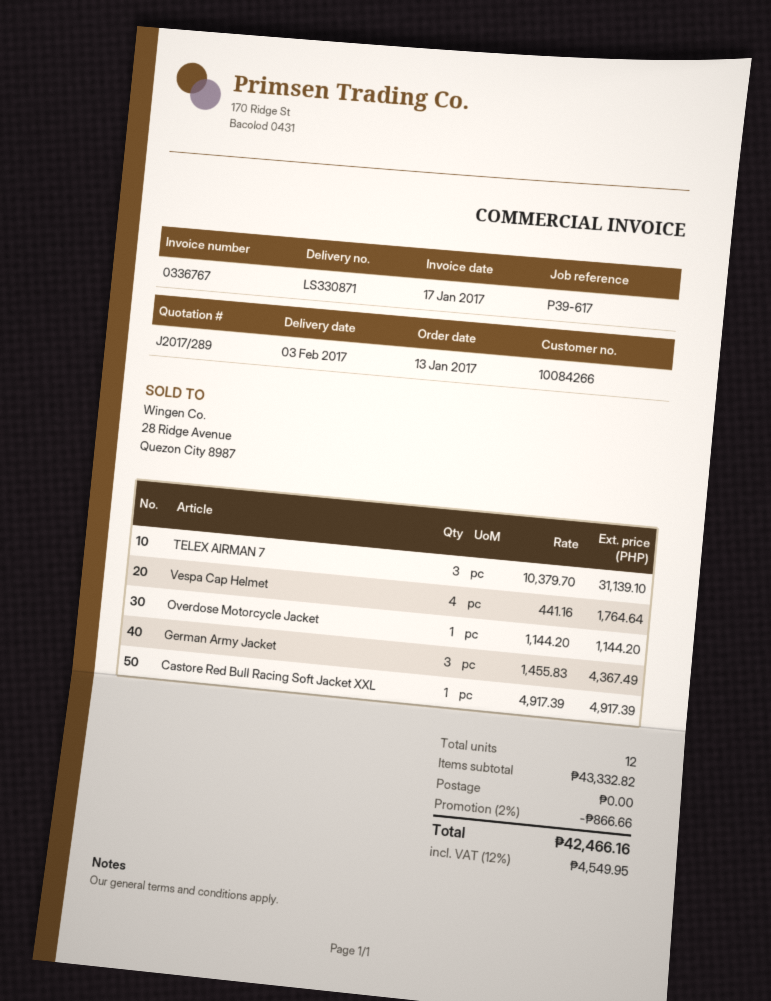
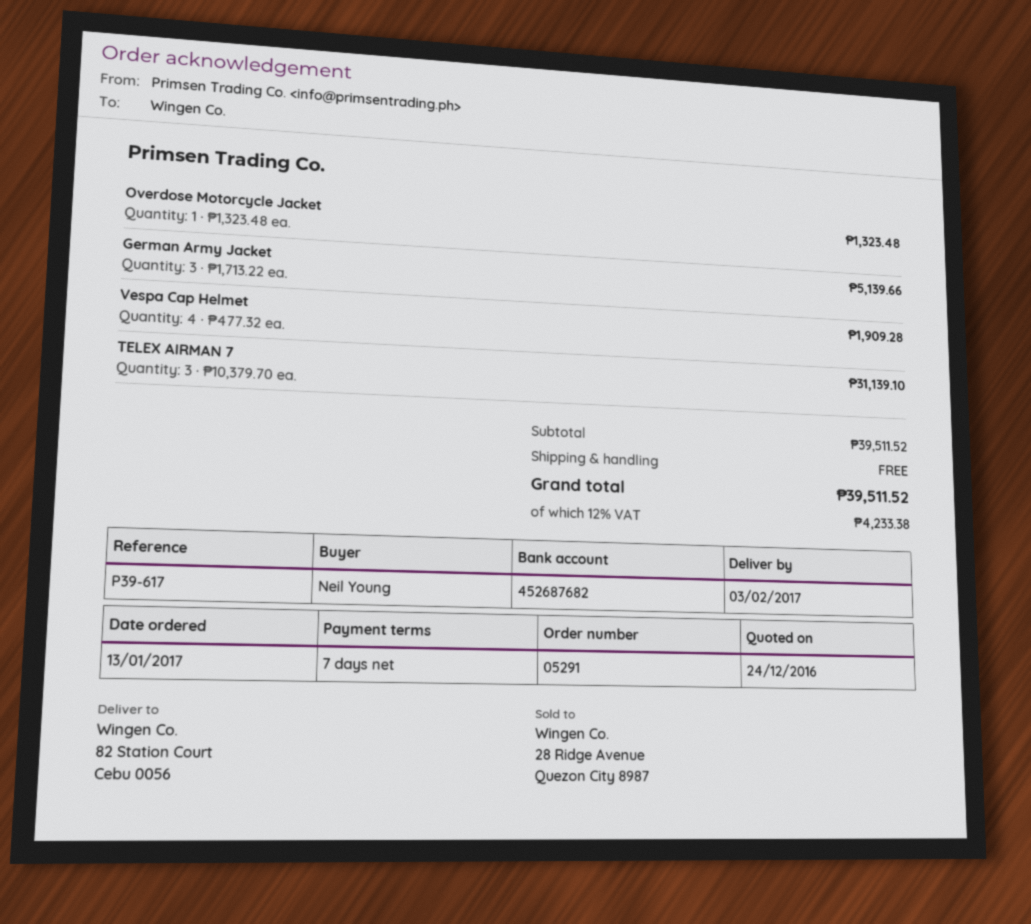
Vespa Cap Helmet: 4 x 441.16 = 1764.64 -> 4 x 477.32 = 1909.28
Overdose Motorcycle Jacket: 1 x 1144.20 = 1144.20 -> 1 x 1323.48 = 1323.48
German Army Jacket: 3 x 1455.83 = 4367.49 -> 3 x 1713.22 = 5139.66
Castore Red Bull Racing Soft Jacket XXL: 1 x 4917.39 = 4917.39 -> none
subtotal: 43332.82 -> 39511.52
discount: 2% = 866.66 -> none
tax: 12% = 4549.95 -> 12% = 4233.38
total: 42466.16 -> 39511.52

